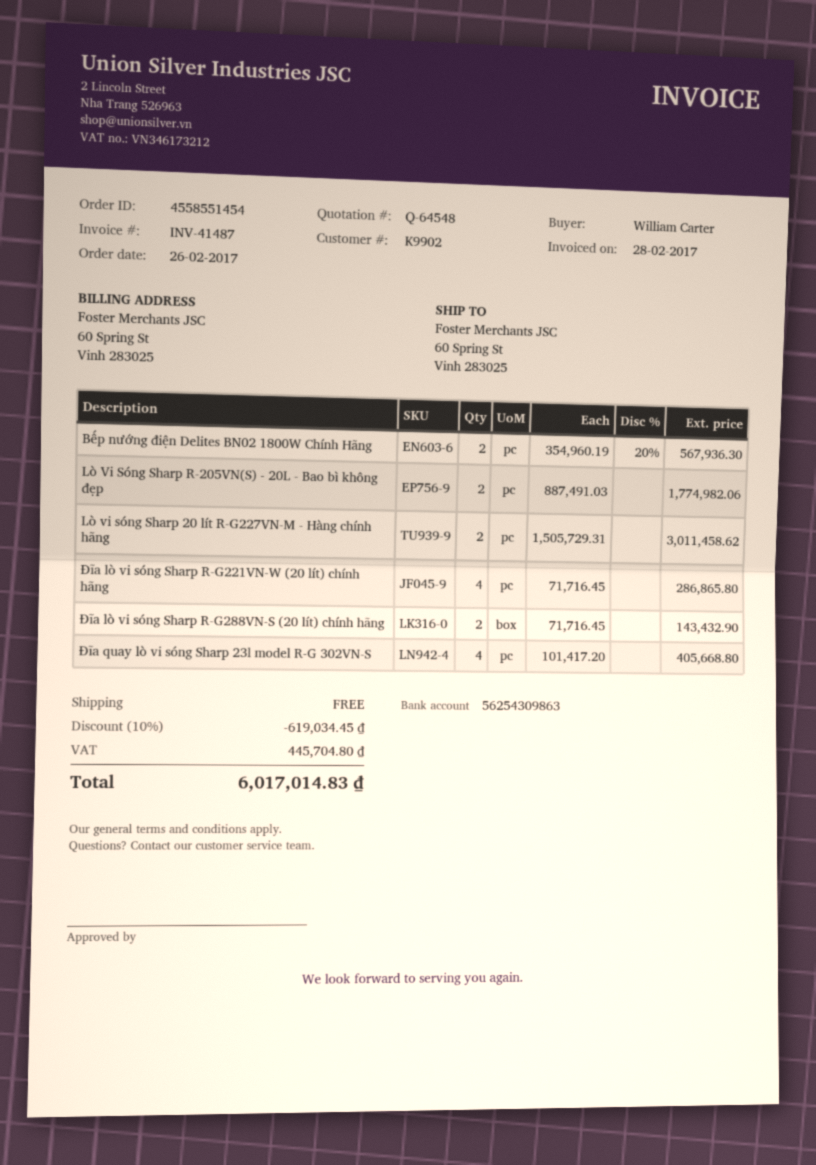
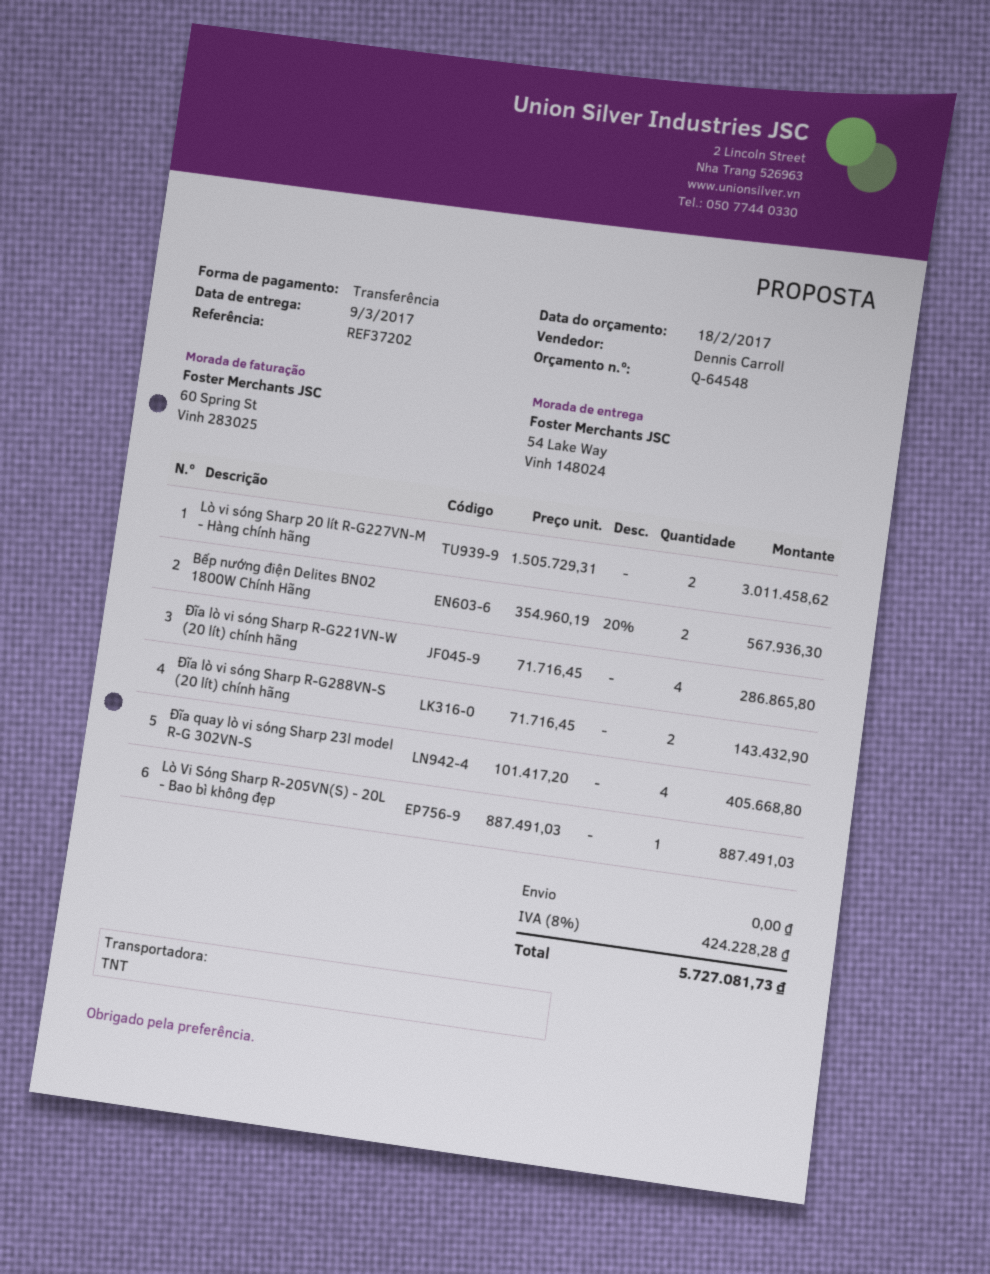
ship to: 60 Spring St, Vinh 283025 -> 54 Lake Way, Vinh 148024
Lò Vi Sóng Sharp R-205VN(S) - 20L - Bao bì không đẹp: 2 x 887491.03 = 1774982.06 -> 1 x 887491.03 = 887491.03
discount: 10% = 619034.45 -> none
tax: 445704.80 -> 424228.28
total: 6017014.83 -> 5727081.73

